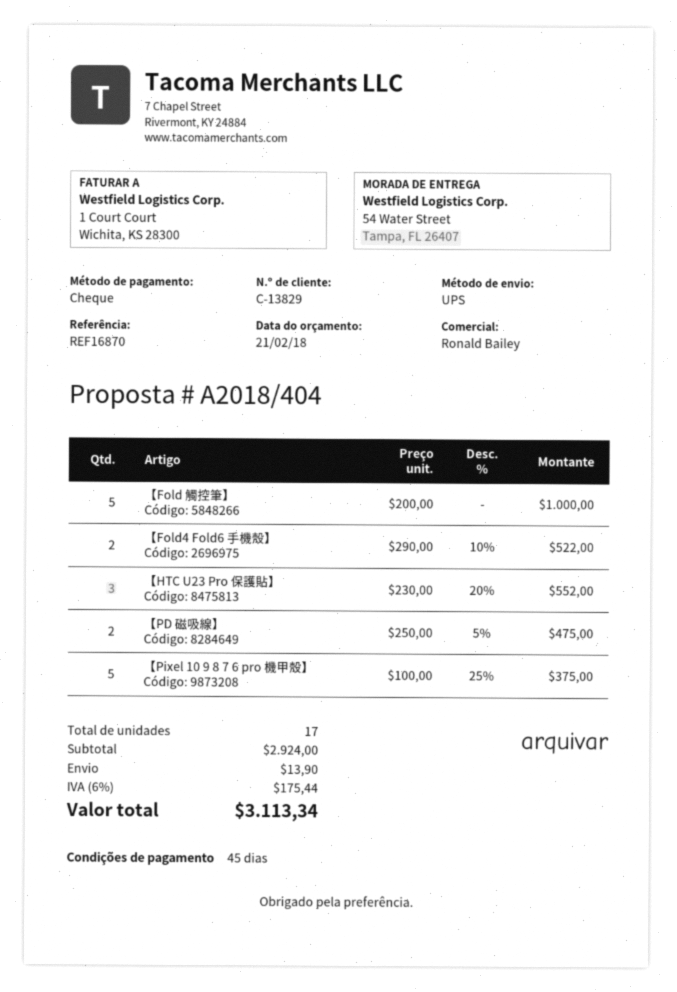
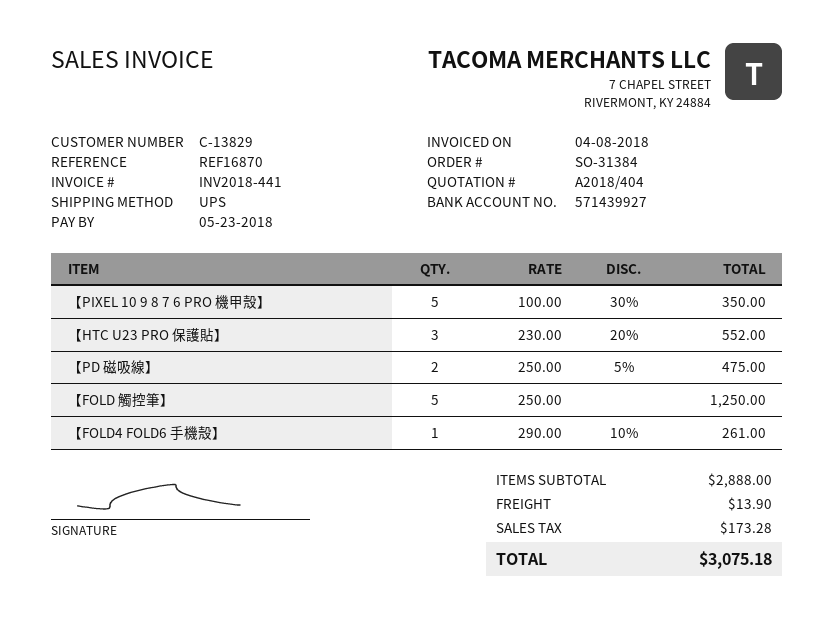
【Fold 觸控筆】: 5 x 200.00 = 1000.00 -> 5 x 250.00 = 1250.00
【Fold4 Fold6 手機殼】: 2 x 290.00 - 10% = 522.00 -> 1 x 290.00 - 10% = 261.00
【Pixel 10 9 8 7 6 pro 機甲殼】: 5 x 100.00 - 25% = 375.00 -> 5 x 100.00 - 30% = 350.00
subtotal: 2924.00 -> 2888.00
tax: 175.44 -> 173.28
total: 3113.34 -> 3075.18

